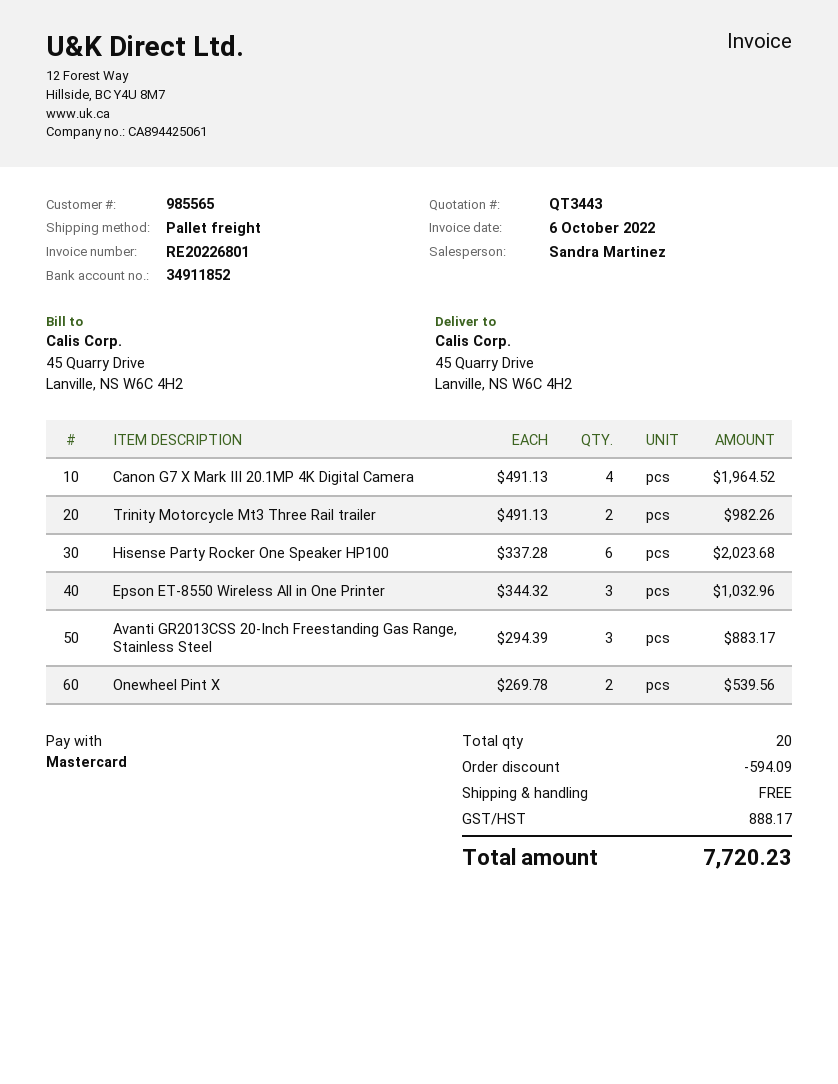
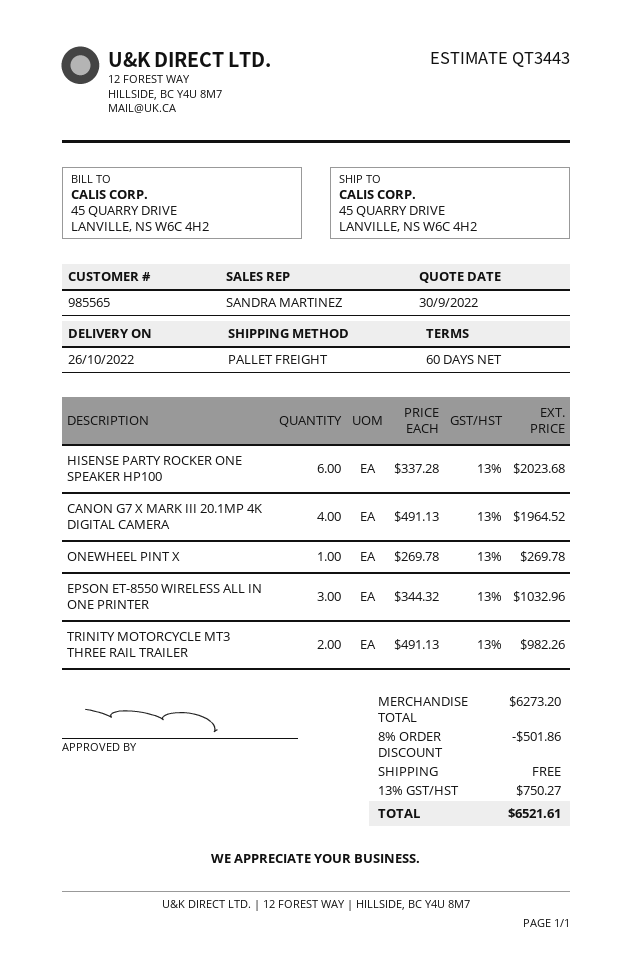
Avanti GR2013CSS 20-Inch Freestanding Gas Range, Stainless Steel: 3 x 294.39 = 883.17 -> none
Onewheel Pint X: 2 x 269.78 = 539.56 -> 1 x 269.78 = 269.78
discount: 594.09 -> 501.86
tax: 888.17 -> 750.27
total: 7720.23 -> 6521.61

